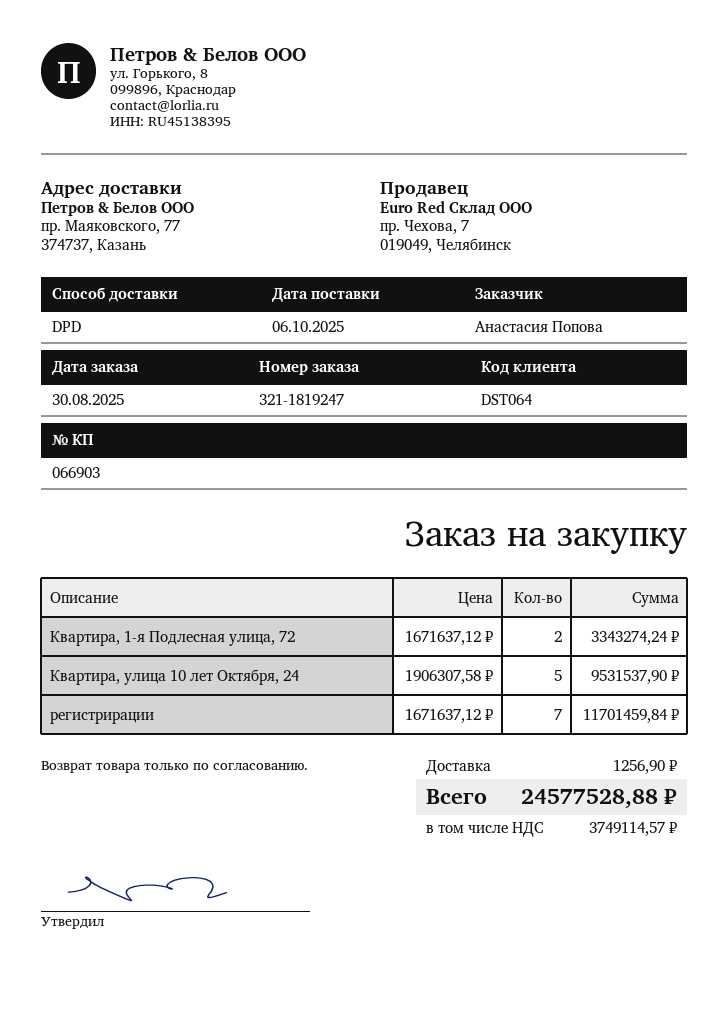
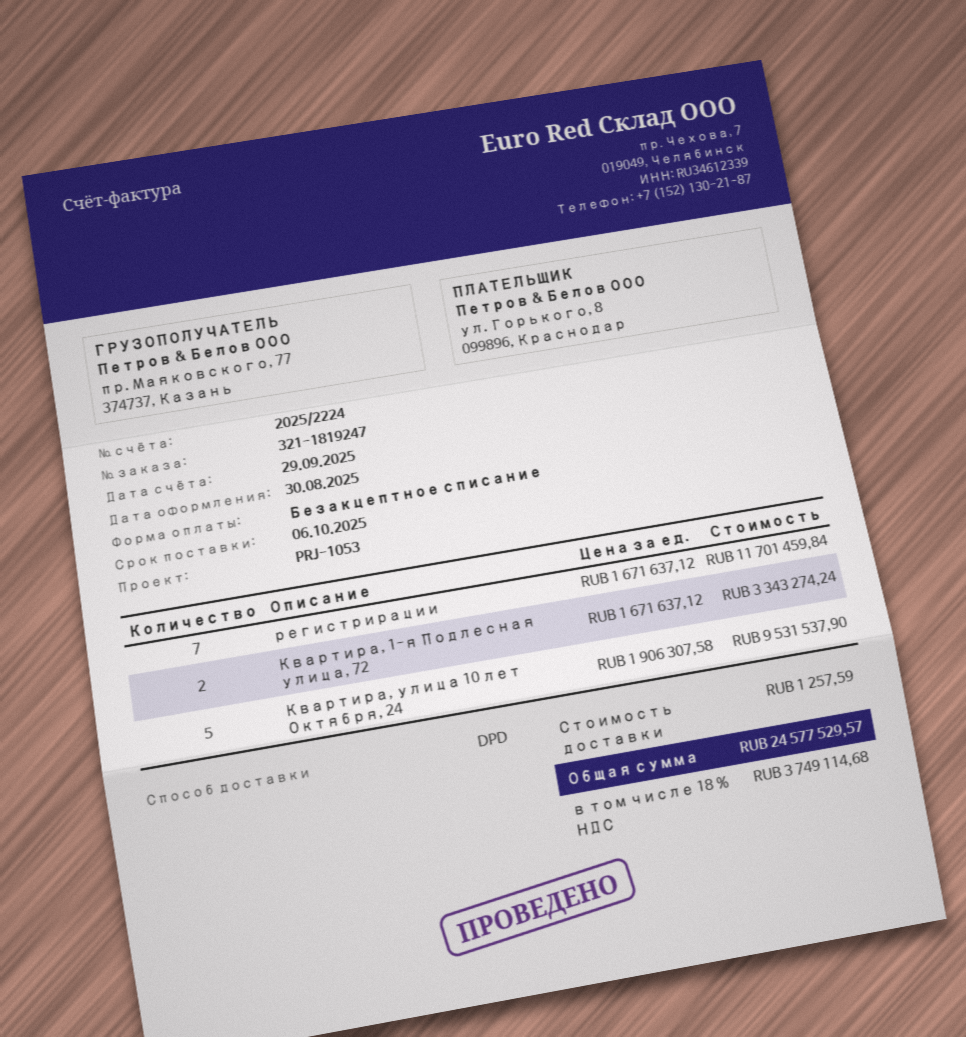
shipping: 1256.90 -> 1257.59
tax: 3749114.57 -> 3749114.68
total: 24577528.88 -> 24577529.57

